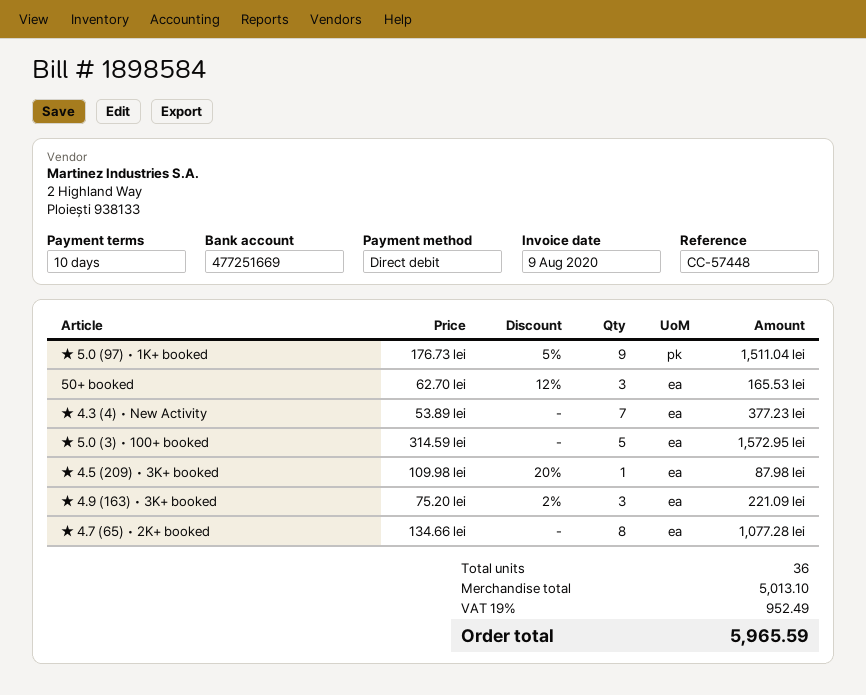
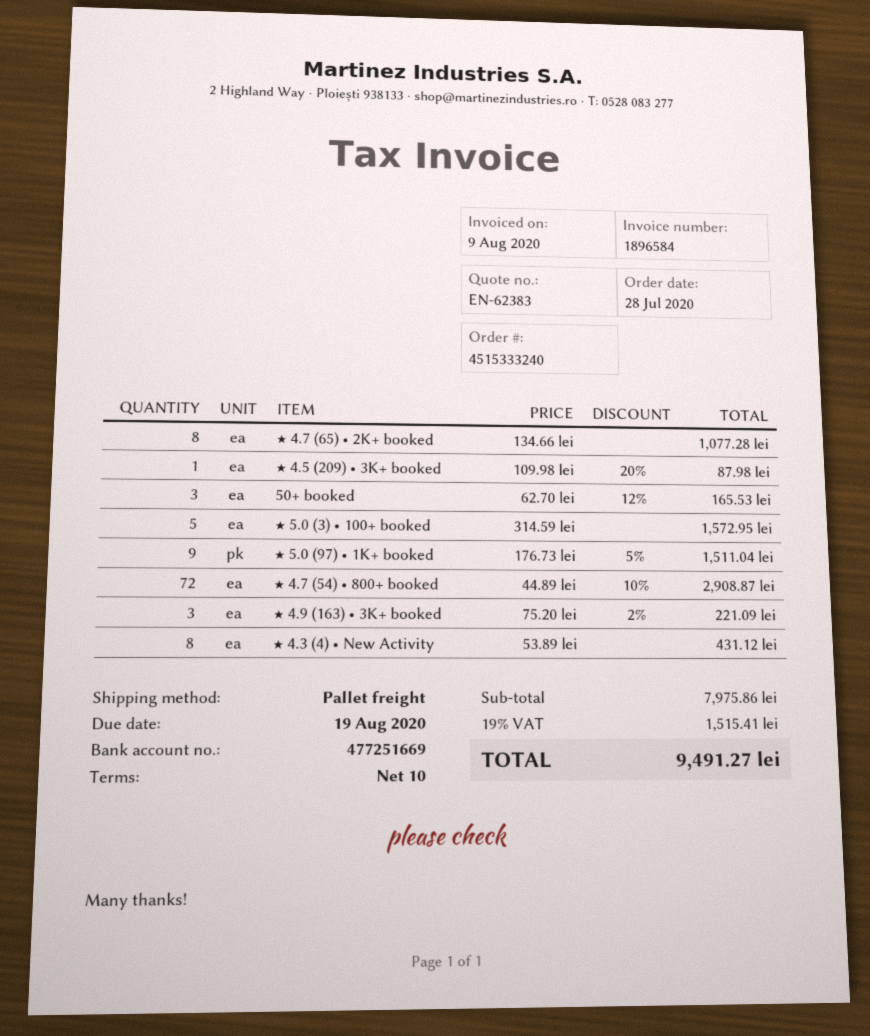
invoice number: 1898584 -> 1896584
★ 4.3 (4) • New Activity: 7 x 53.89 = 377.23 -> 8 x 53.89 = 431.12
★ 4.7 (54) • 800+ booked: none -> 72 x 44.89 - 10% = 2908.87
subtotal: 5013.10 -> 7975.86
tax: 19% = 952.49 -> 19% = 1515.41
total: 5965.59 -> 9491.27

